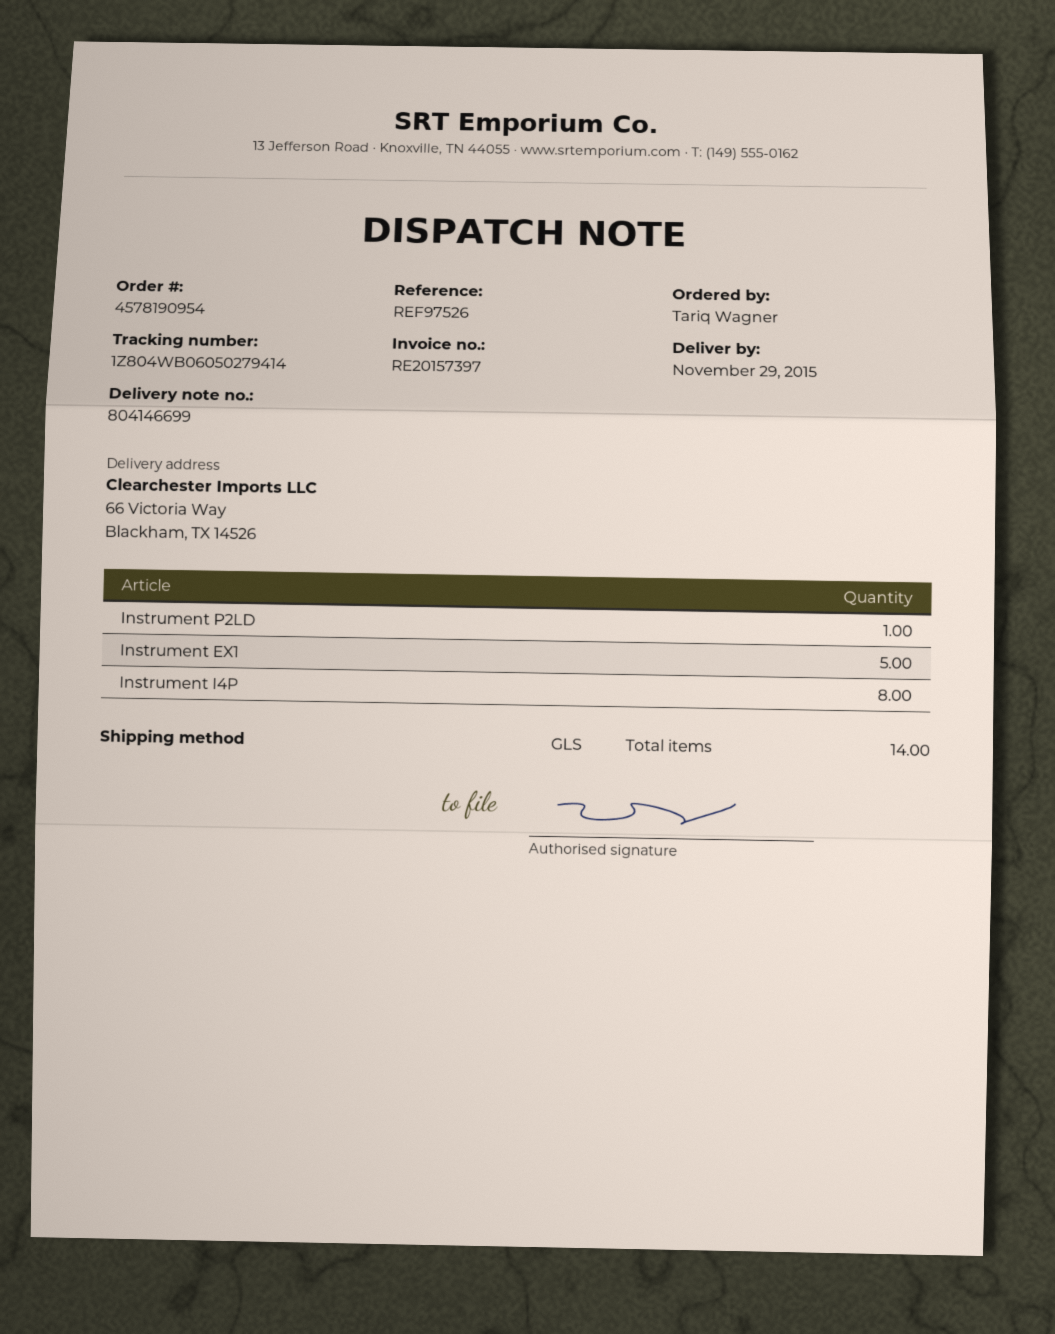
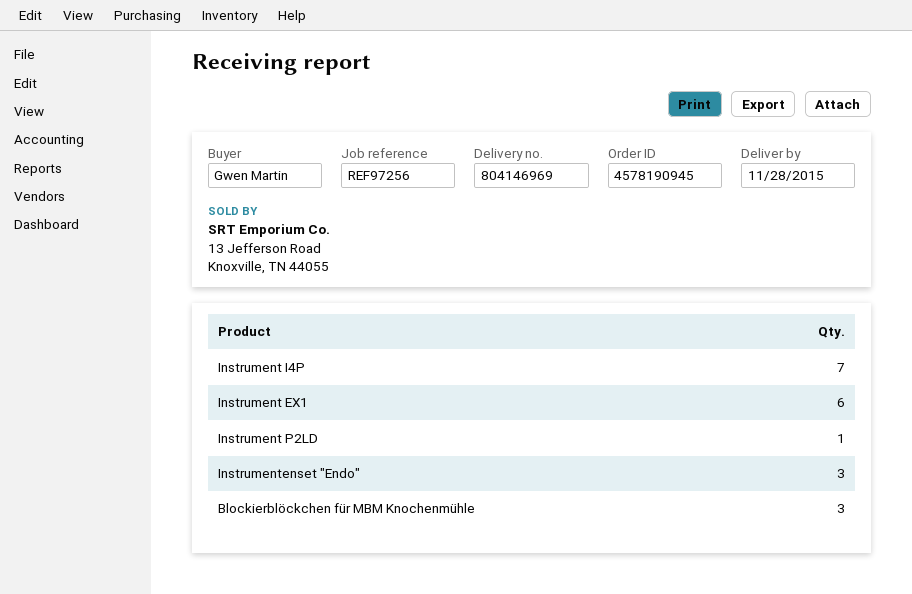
order number: 4578190954 -> 4578190945
delivery note number: 804146699 -> 804146969
delivery date: 2015-11-29 -> 2015-11-28
reference: REF97526 -> REF97256
ordered by: Tariq Wagner -> Gwen Martin
Instrument EX1: 5 -> 6
Instrument I4P: 8 -> 7
Instrumentenset "Endo": none -> 3
Blockierblöckchen für MBM Knochenmühle: none -> 3

